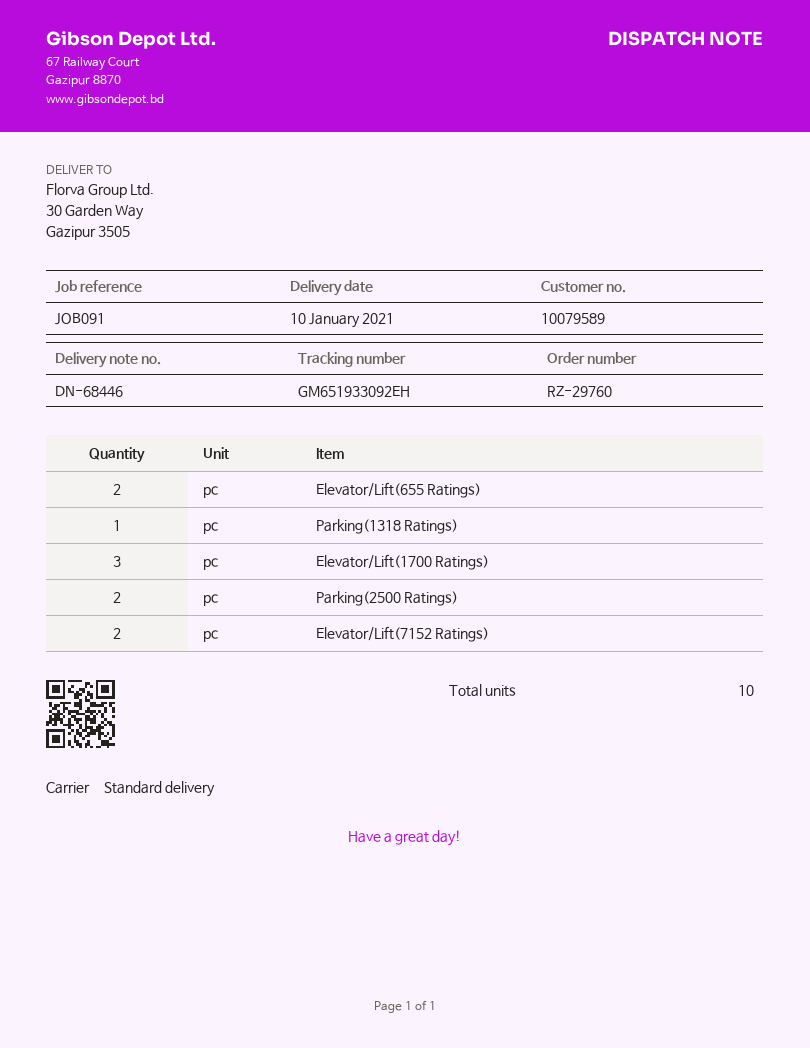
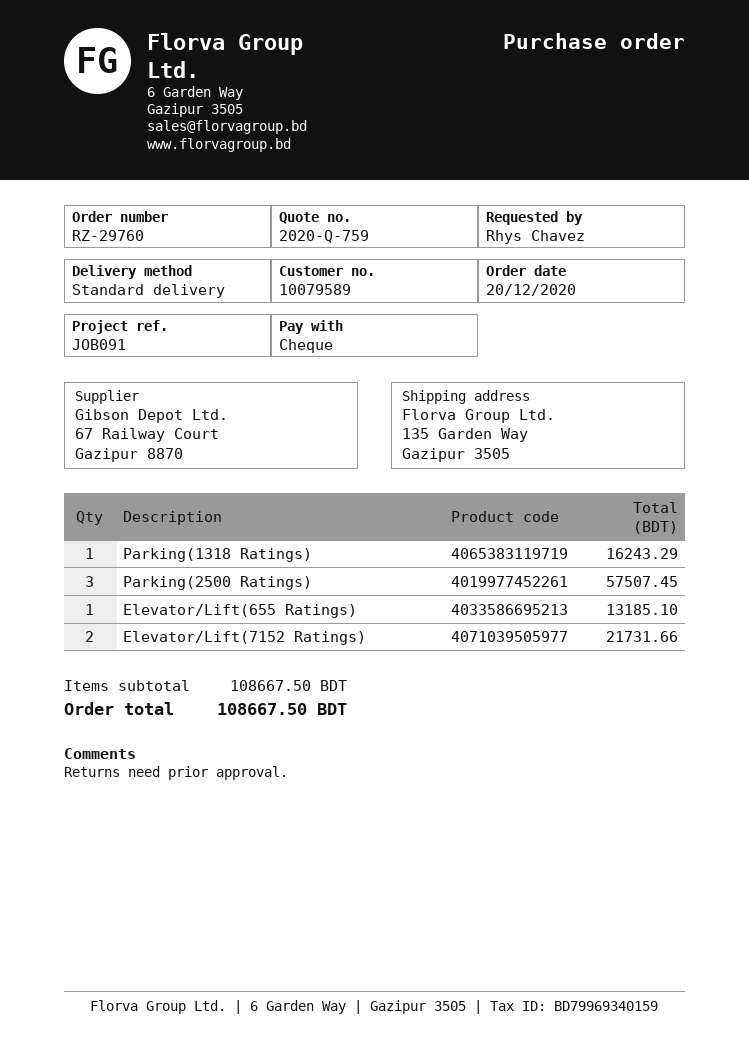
ship to: 30 Garden Way, Gazipur 3505 -> 135 Garden Way, Gazipur 3505
Elevator/Lift(655 Ratings): 2 -> 1
Elevator/Lift(1700 Ratings): 3 -> none
Parking(2500 Ratings): 2 -> 3

